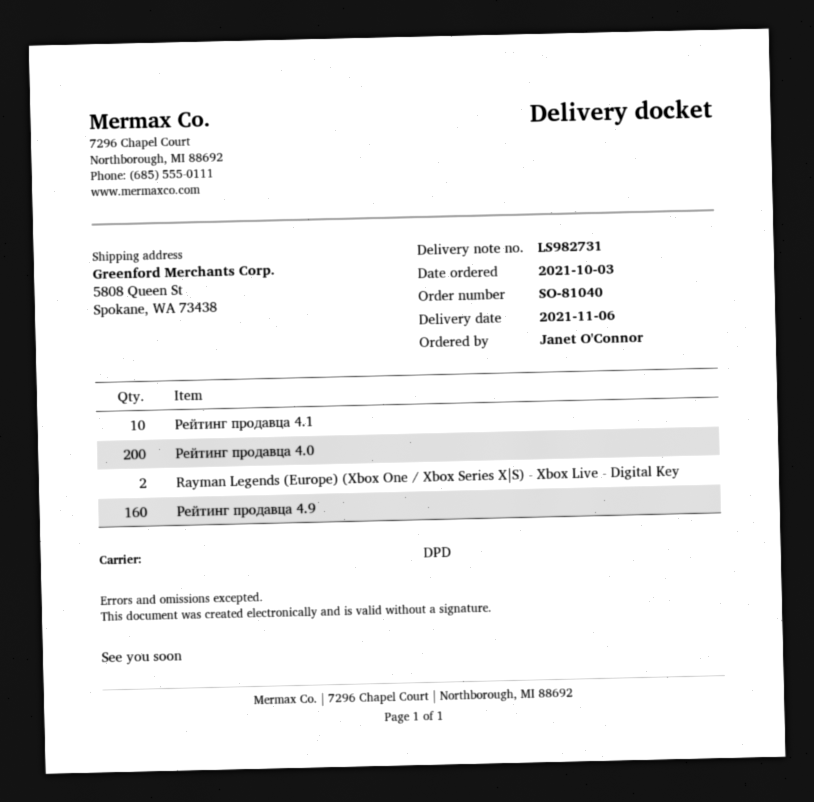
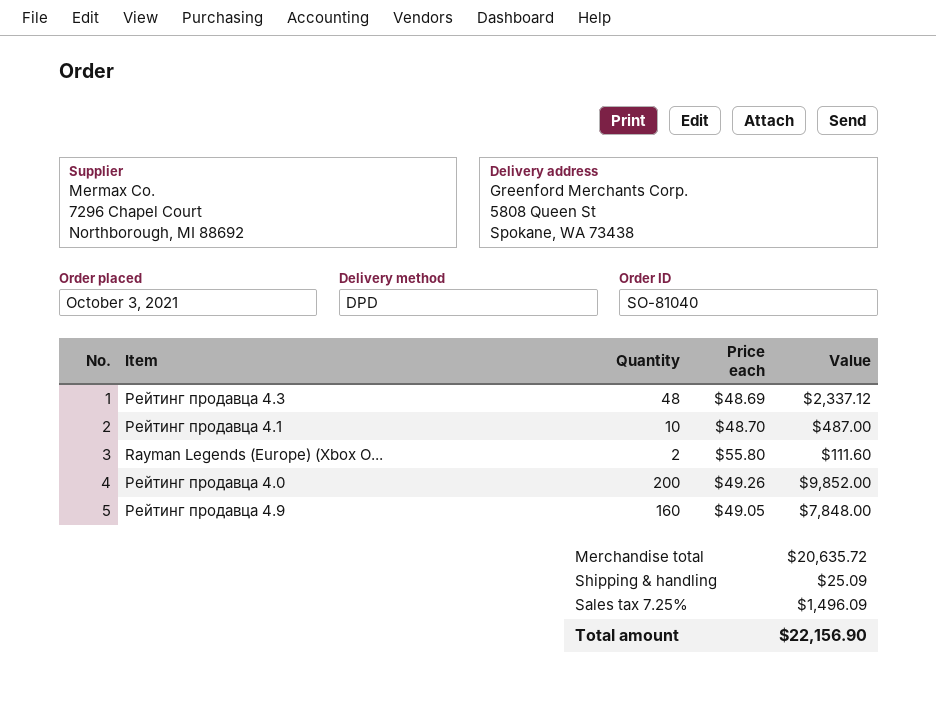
Рейтинг продавца 4.3: none -> 48

